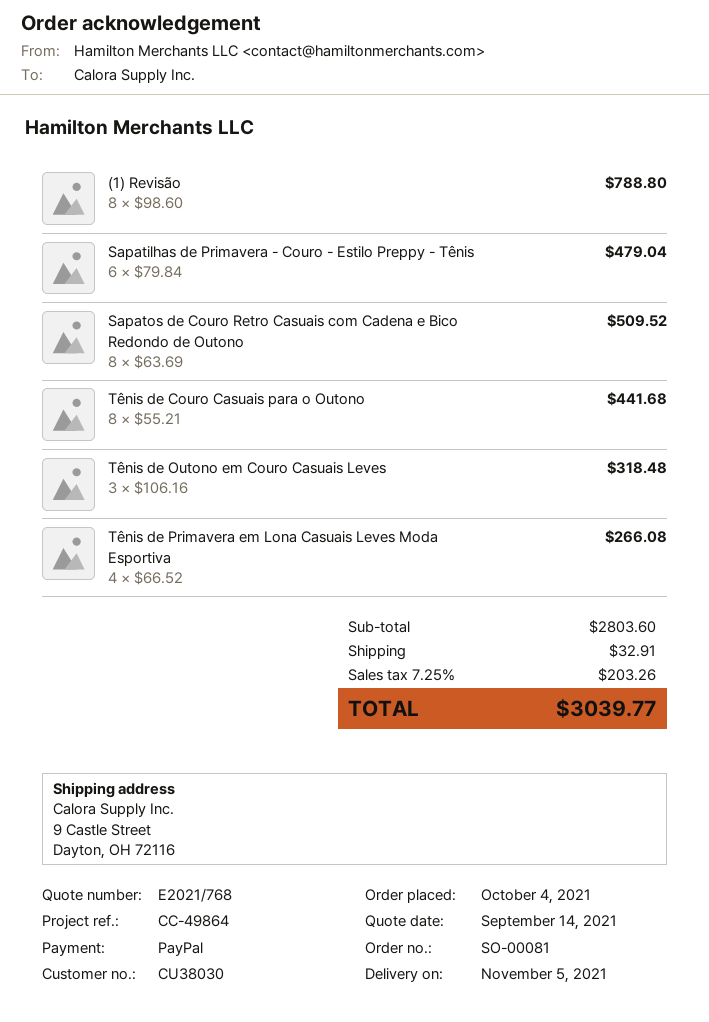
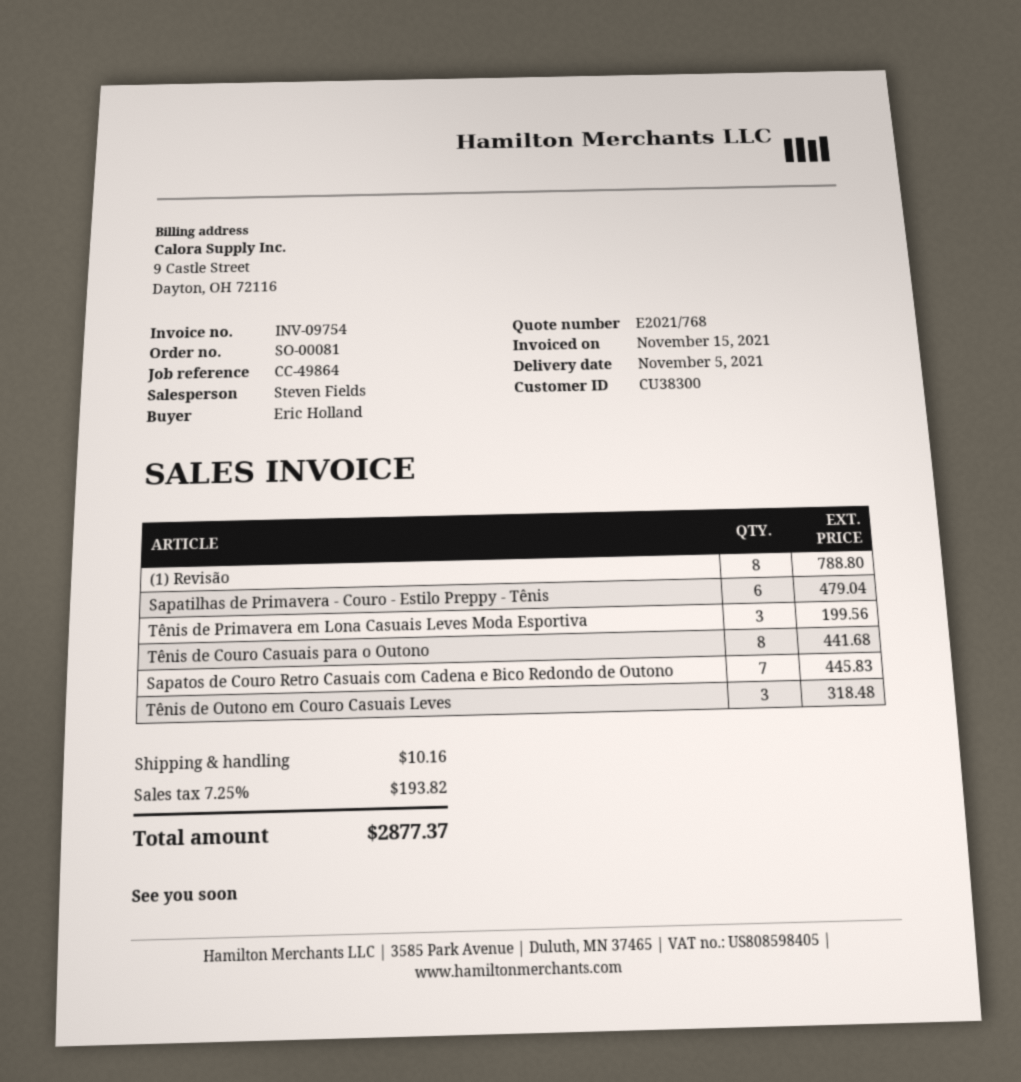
customer number: CU38030 -> CU38300
Sapatos de Couro Retro Casuais com Cadena e Bico Redondo de Outono: 8 for 509.52 -> 7 for 445.83
Tênis de Primavera em Lona Casuais Leves Moda Esportiva: 4 for 266.08 -> 3 for 199.56
shipping: 32.91 -> 10.16
tax: 7.25% = 203.26 -> 7.25% = 193.82
total: 3039.77 -> 2877.37

